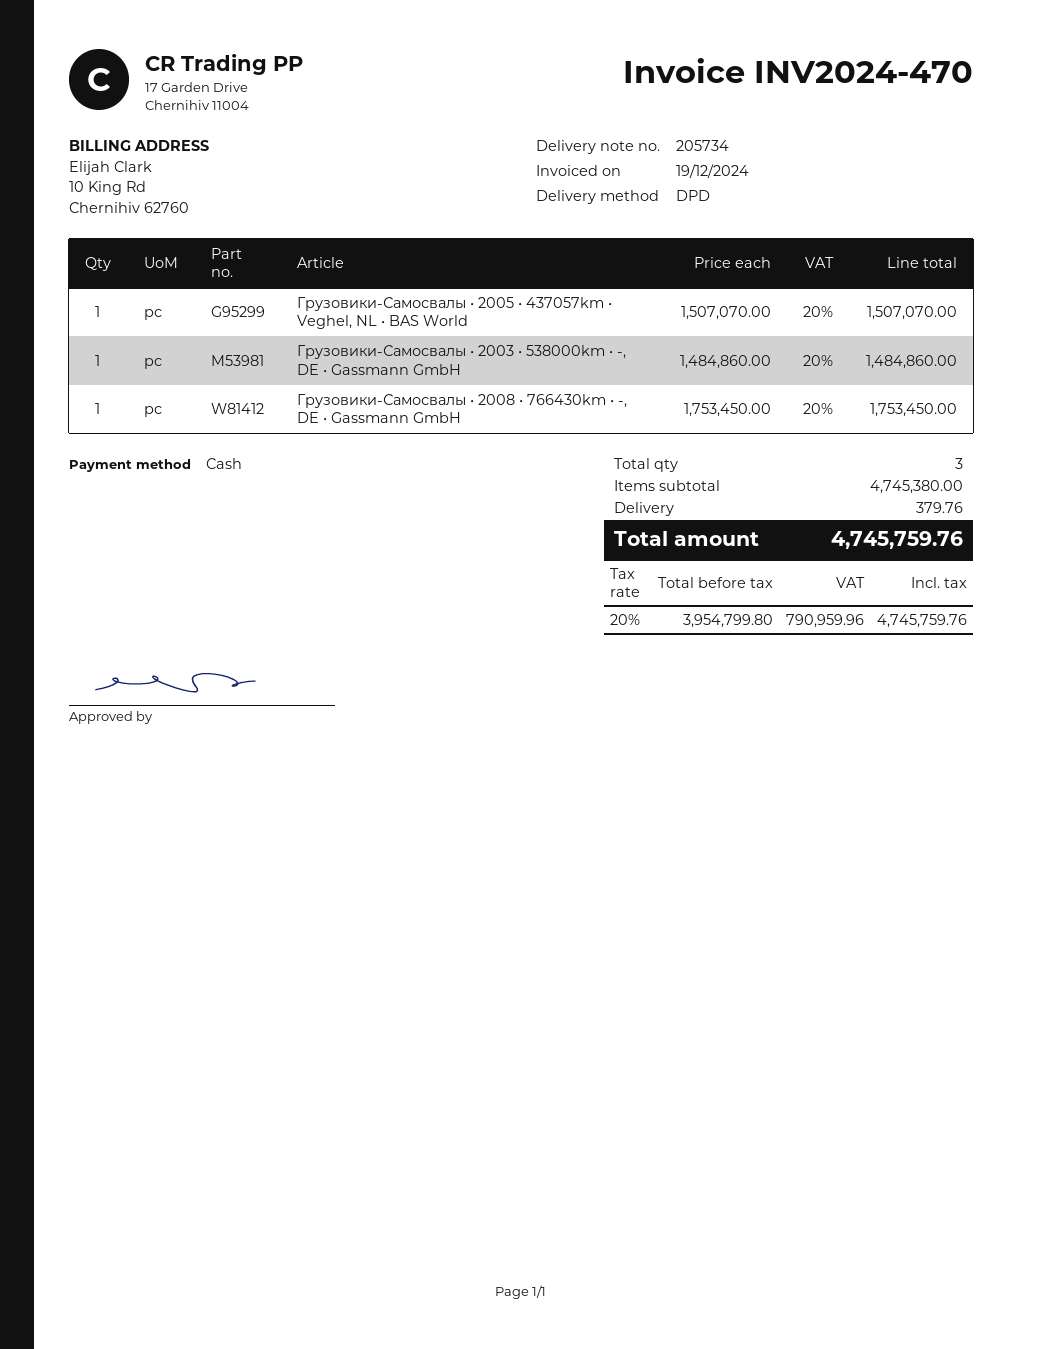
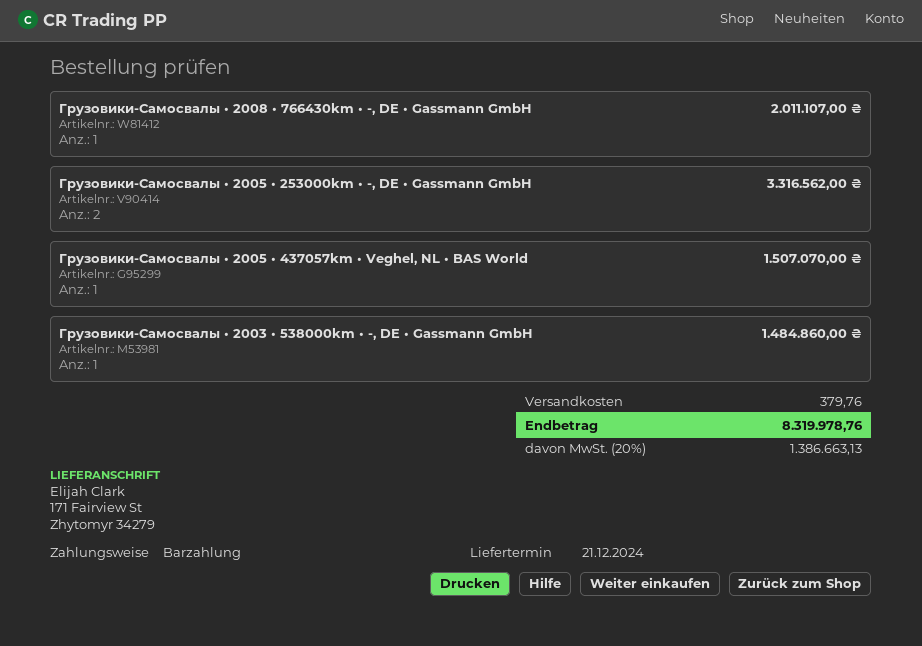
Грузовики-Самосвалы • 2008 • 766430km • -, DE • Gassmann GmbH: 1 for 1753450.00 -> 1 for 2011107.00
Грузовики-Самосвалы • 2005 • 253000km • -, DE • Gassmann GmbH: none -> 2 for 3316562.00
tax: 20% = 790959.96 -> 20% = 1386663.13
total: 4745759.76 -> 8319978.76

